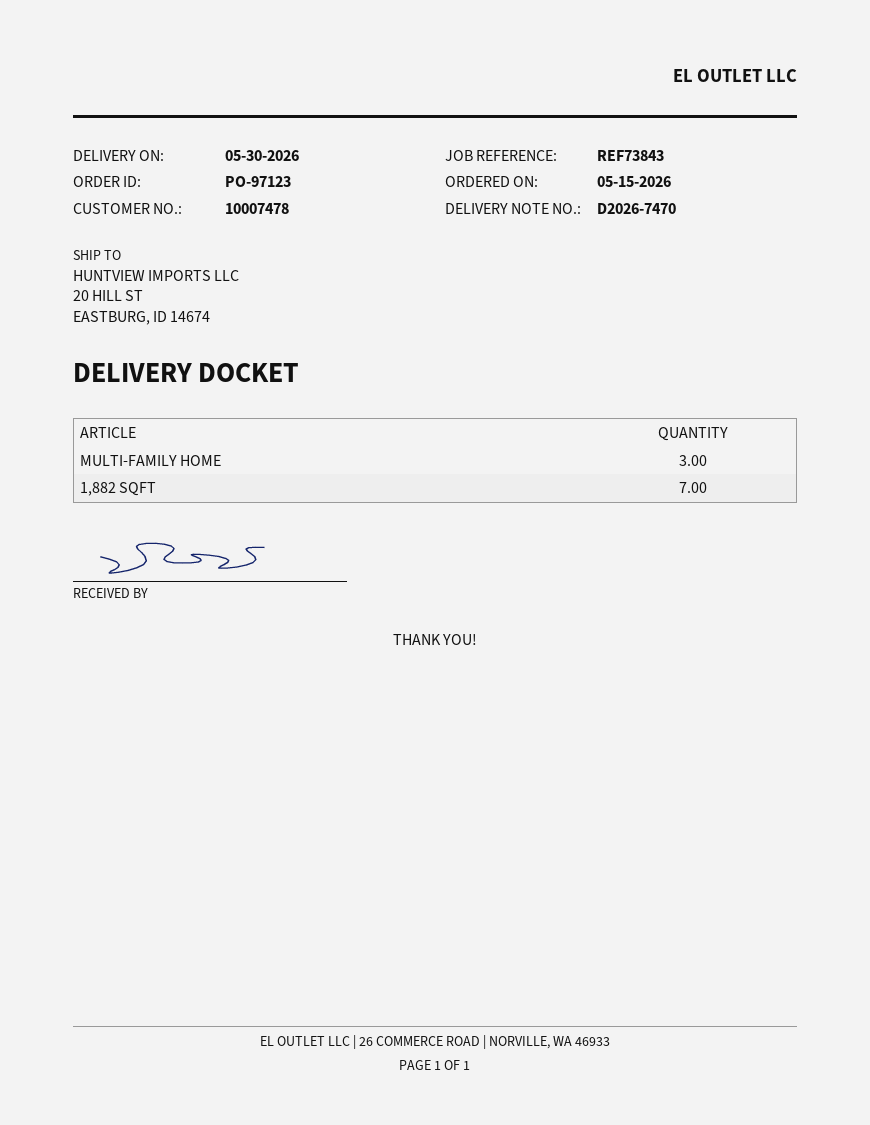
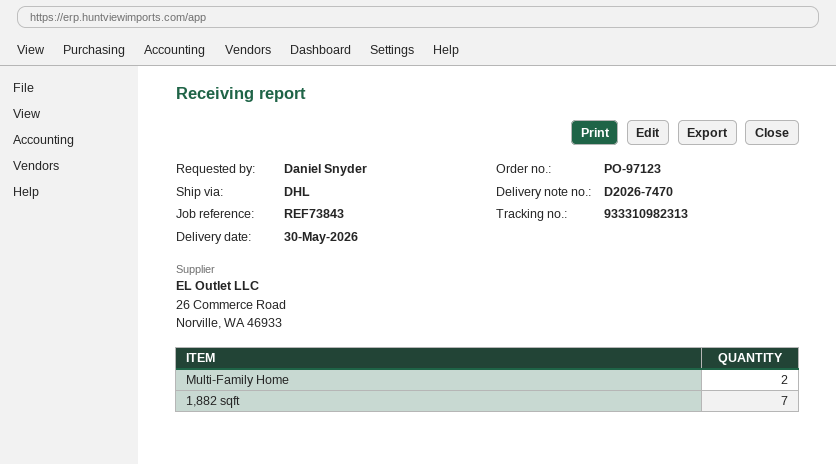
MULTI-FAMILY HOME: 3 -> 2

